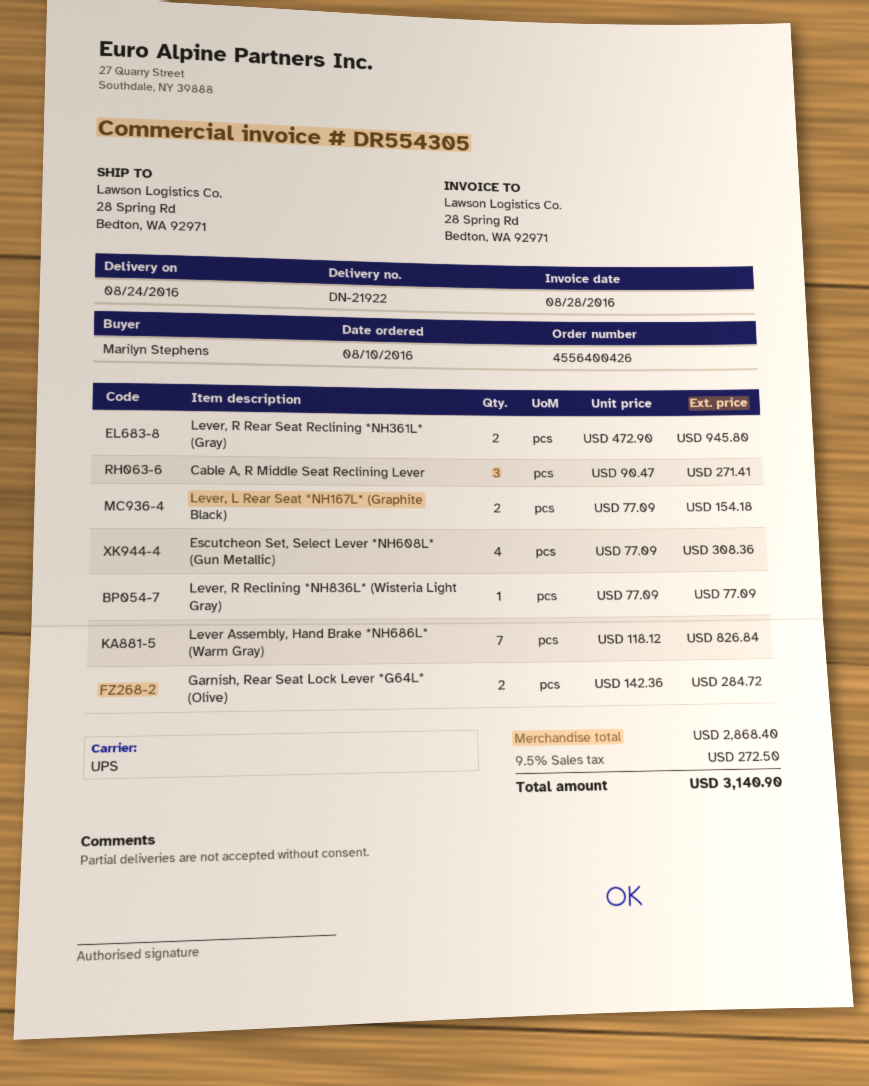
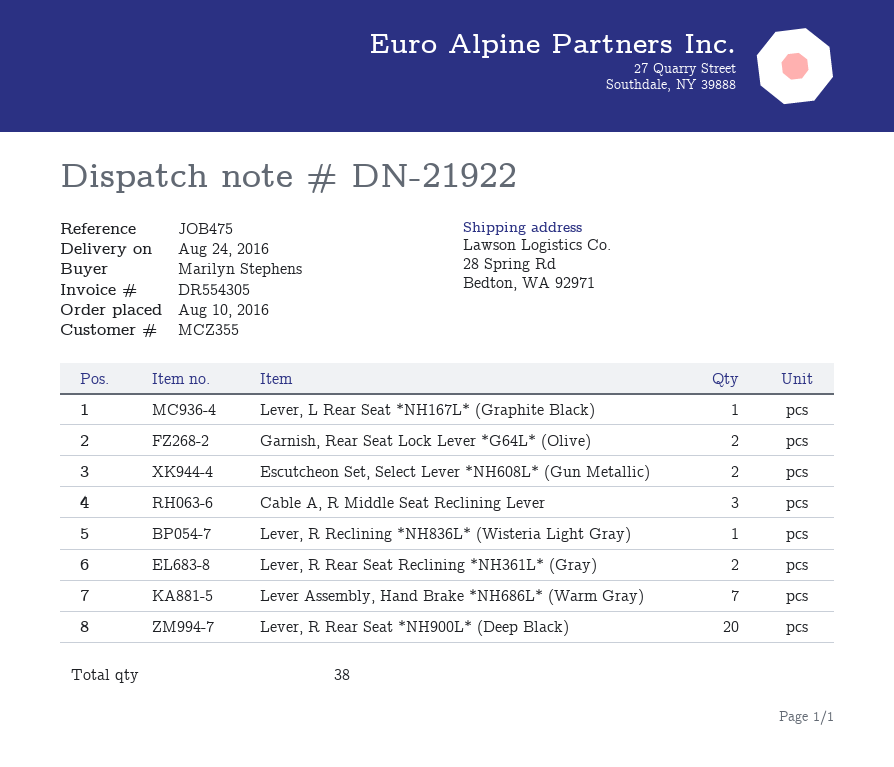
Lever, L Rear Seat *NH167L* (Graphite Black): 2 -> 1
Escutcheon Set, Select Lever *NH608L* (Gun Metallic): 4 -> 2
Lever, R Rear Seat *NH900L* (Deep Black): none -> 20

